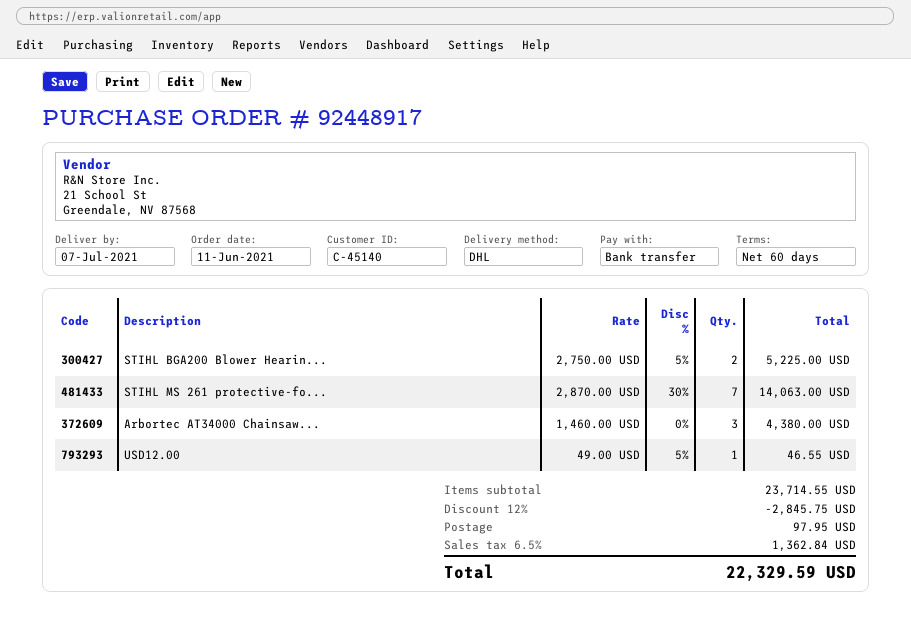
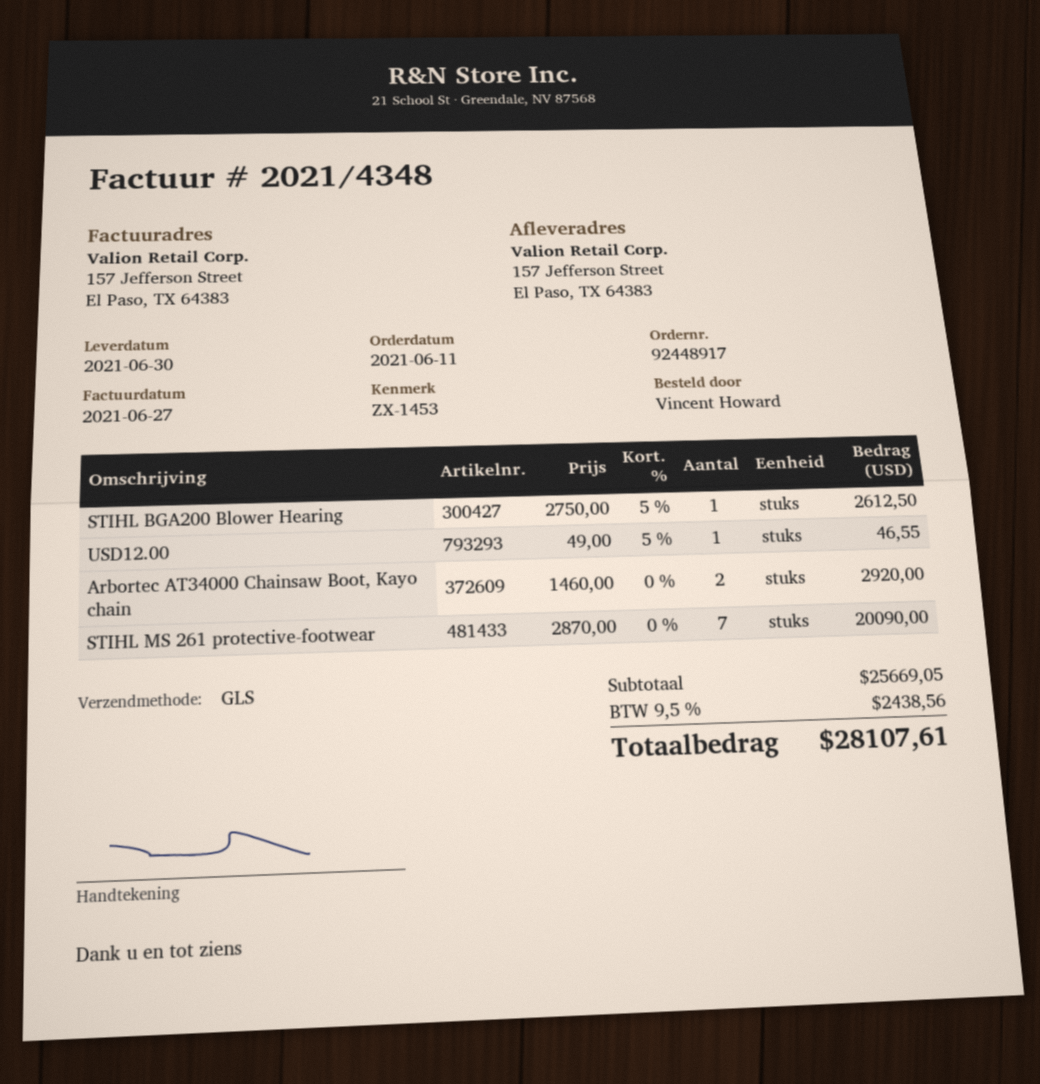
delivery date: 2021-07-07 -> 2021-06-30
shipping method: DHL -> GLS
STIHL BGA200 Blower Hearin...: 2 x 2750.00 - 5% = 5225.00 -> 1 x 2750.00 - 5% = 2612.50
STIHL MS 261 protective-fo...: 7 x 2870.00 - 30% = 14063.00 -> 7 x 2870.00 = 20090.00
Arbortec AT34000 Chainsaw...: 3 x 1460.00 = 4380.00 -> 2 x 1460.00 = 2920.00
subtotal: 23714.55 -> 25669.05
discount: 12% = 2845.75 -> none
shipping: 97.95 -> none
tax: 6.5% = 1362.84 -> 9.5% = 2438.56
total: 22329.59 -> 28107.61

